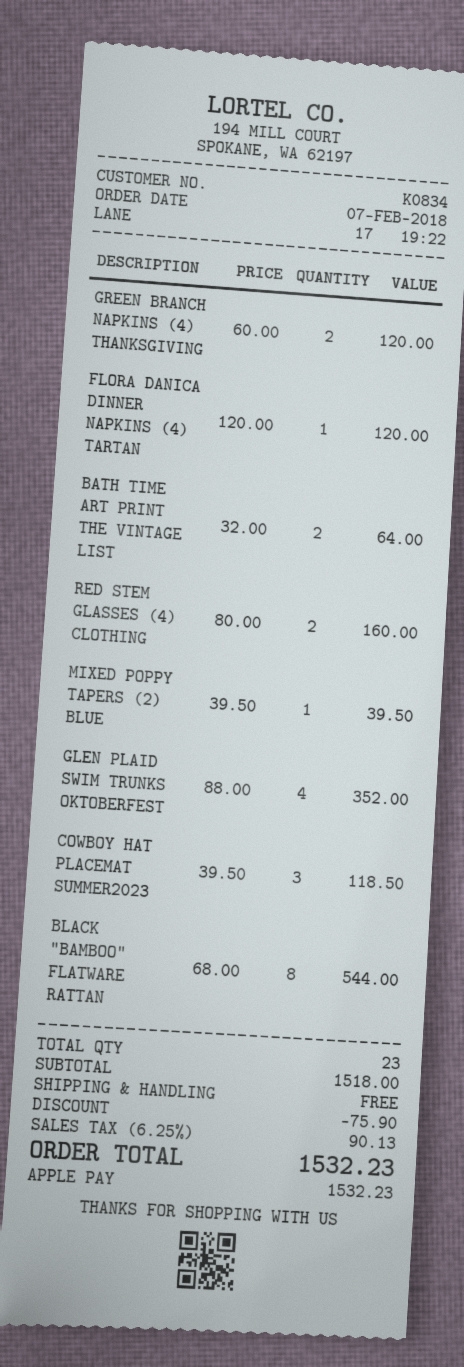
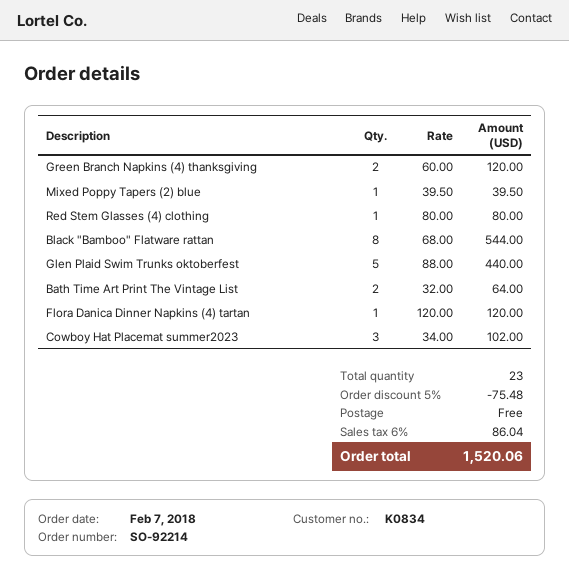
RED STEM GLASSES (4) CLOTHING: 2 x 80.00 = 160.00 -> 1 x 80.00 = 80.00
GLEN PLAID SWIM TRUNKS OKTOBERFEST: 4 x 88.00 = 352.00 -> 5 x 88.00 = 440.00
COWBOY HAT PLACEMAT SUMMER2023: 3 x 39.50 = 118.50 -> 3 x 34.00 = 102.00
discount: 75.90 -> 75.48
tax: 6.25% = 90.13 -> 6% = 86.04
total: 1532.23 -> 1520.06

